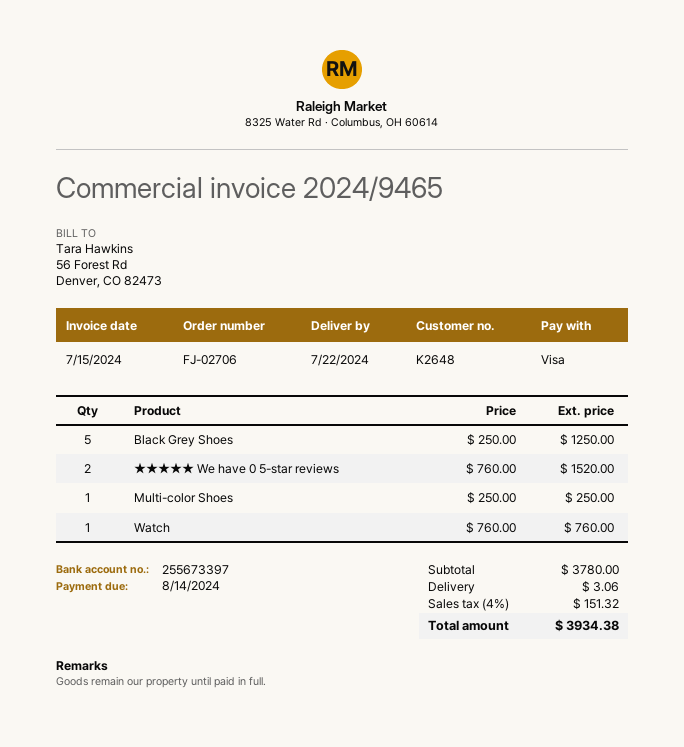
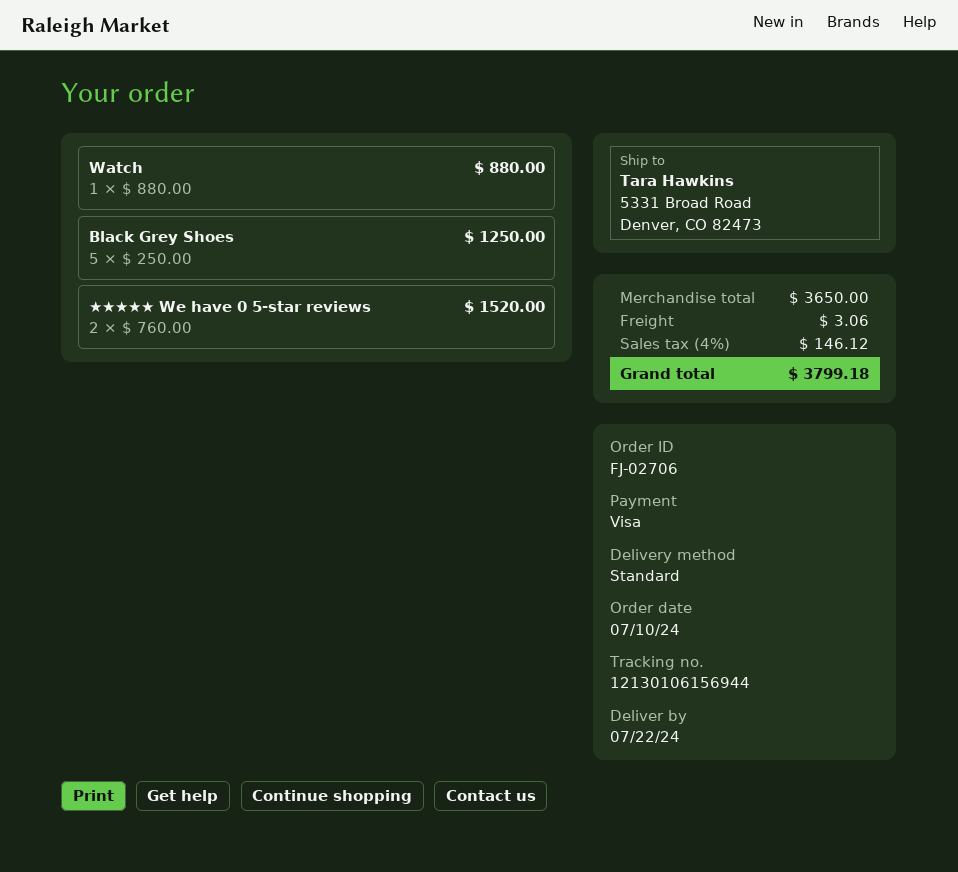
Multi-color Shoes: 1 x 250.00 = 250.00 -> none
Watch: 1 x 760.00 = 760.00 -> 1 x 880.00 = 880.00
subtotal: 3780.00 -> 3650.00
tax: 4% = 151.32 -> 4% = 146.12
total: 3934.38 -> 3799.18

